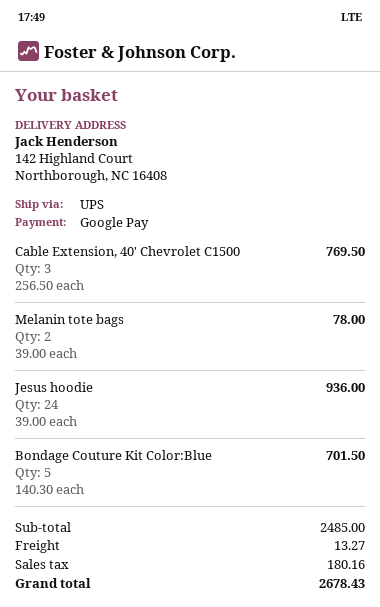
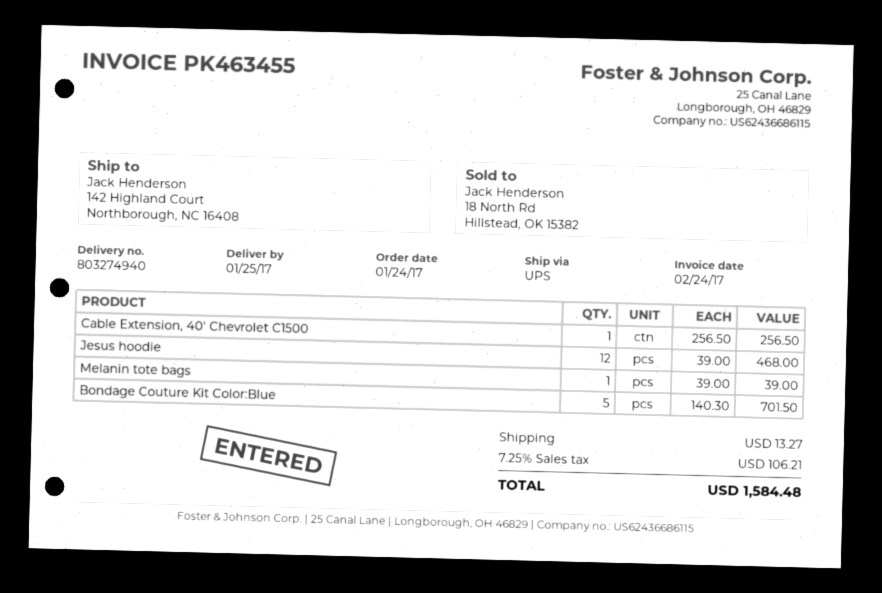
Cable Extension, 40' Chevrolet C1500: 3 x 256.50 = 769.50 -> 1 x 256.50 = 256.50
Melanin tote bags: 2 x 39.00 = 78.00 -> 1 x 39.00 = 39.00
Jesus hoodie: 24 x 39.00 = 936.00 -> 12 x 39.00 = 468.00
tax: 180.16 -> 106.21
total: 2678.43 -> 1584.48

